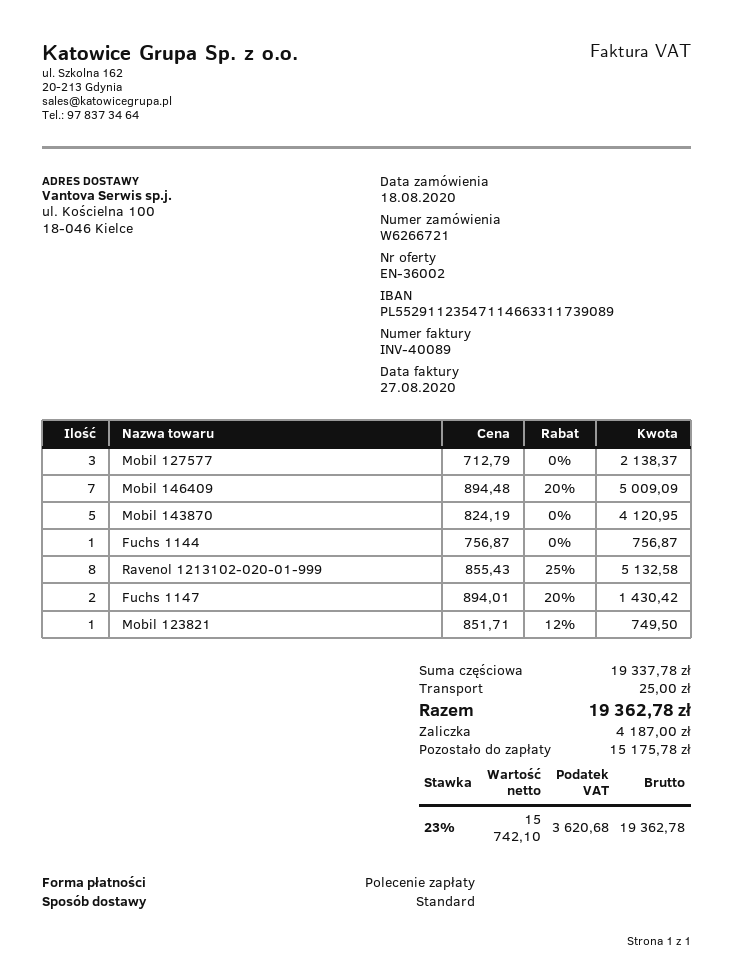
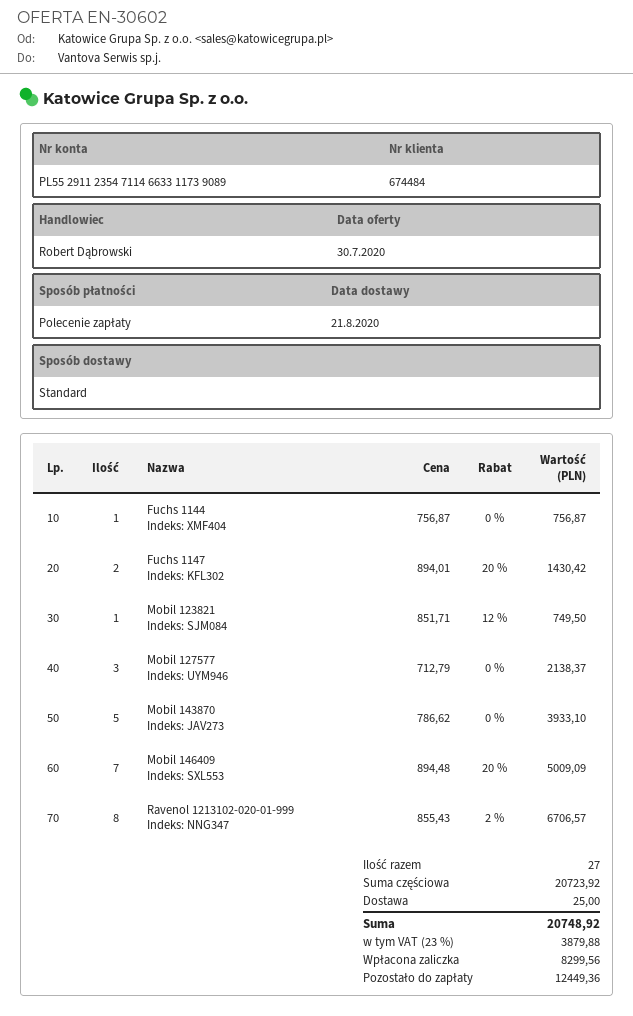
quote number: EN-36002 -> EN-30602
Mobil 143870: 5 x 824.19 = 4120.95 -> 5 x 786.62 = 3933.10
Ravenol 1213102-020-01-999: 8 x 855.43 - 25% = 5132.58 -> 8 x 855.43 - 2% = 6706.57
subtotal: 19337.78 -> 20723.92
tax: 23% = 3620.68 -> 23% = 3879.88
total: 19362.78 -> 20748.92
deposit: 4187.00 -> 8299.56
balance: 15175.78 -> 12449.36

